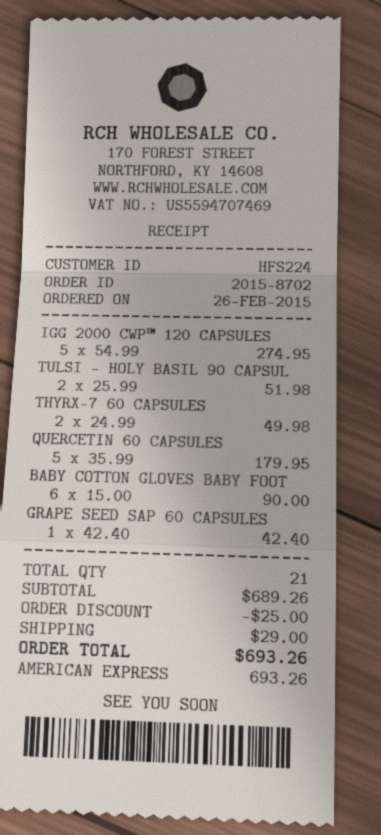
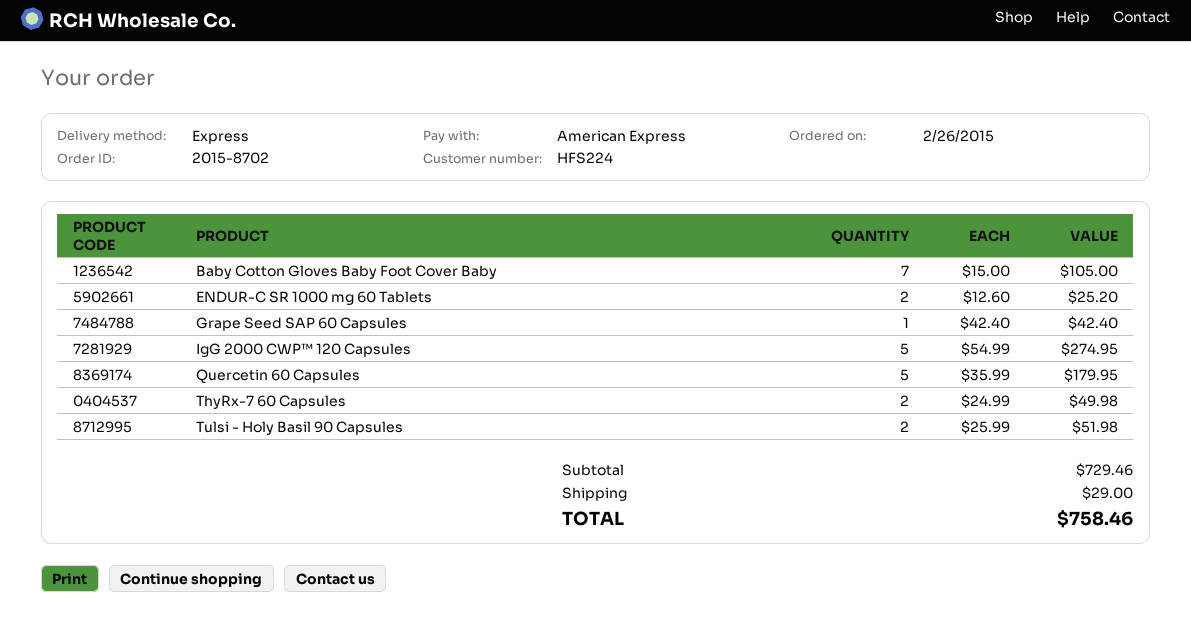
BABY COTTON GLOVES BABY FOOT: 6 x 15.00 = 90.00 -> 7 x 15.00 = 105.00
ENDUR-C SR 1000 mg 60 Tablets: none -> 2 x 12.60 = 25.20
subtotal: 689.26 -> 729.46
discount: 25.00 -> none
total: 693.26 -> 758.46

